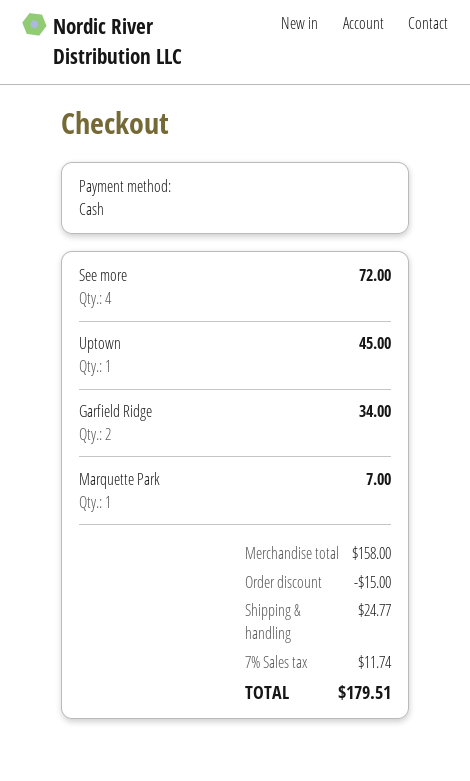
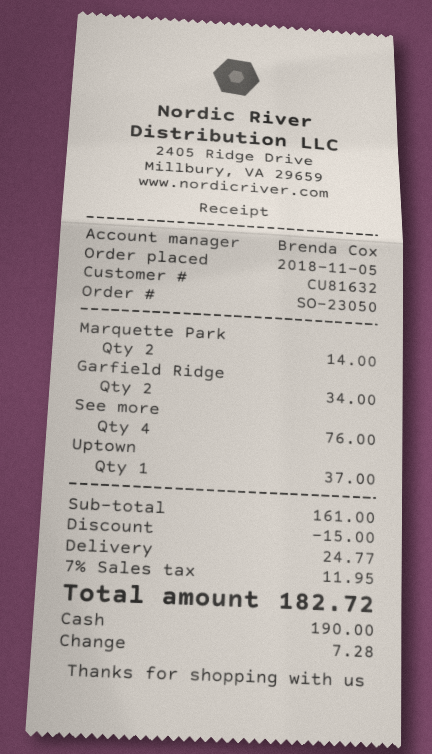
See more: 4 for 72.00 -> 4 for 76.00
Uptown: 1 for 45.00 -> 1 for 37.00
Marquette Park: 1 for 7.00 -> 2 for 14.00
subtotal: 158.00 -> 161.00
tax: 7% = 11.74 -> 7% = 11.95
total: 179.51 -> 182.72

